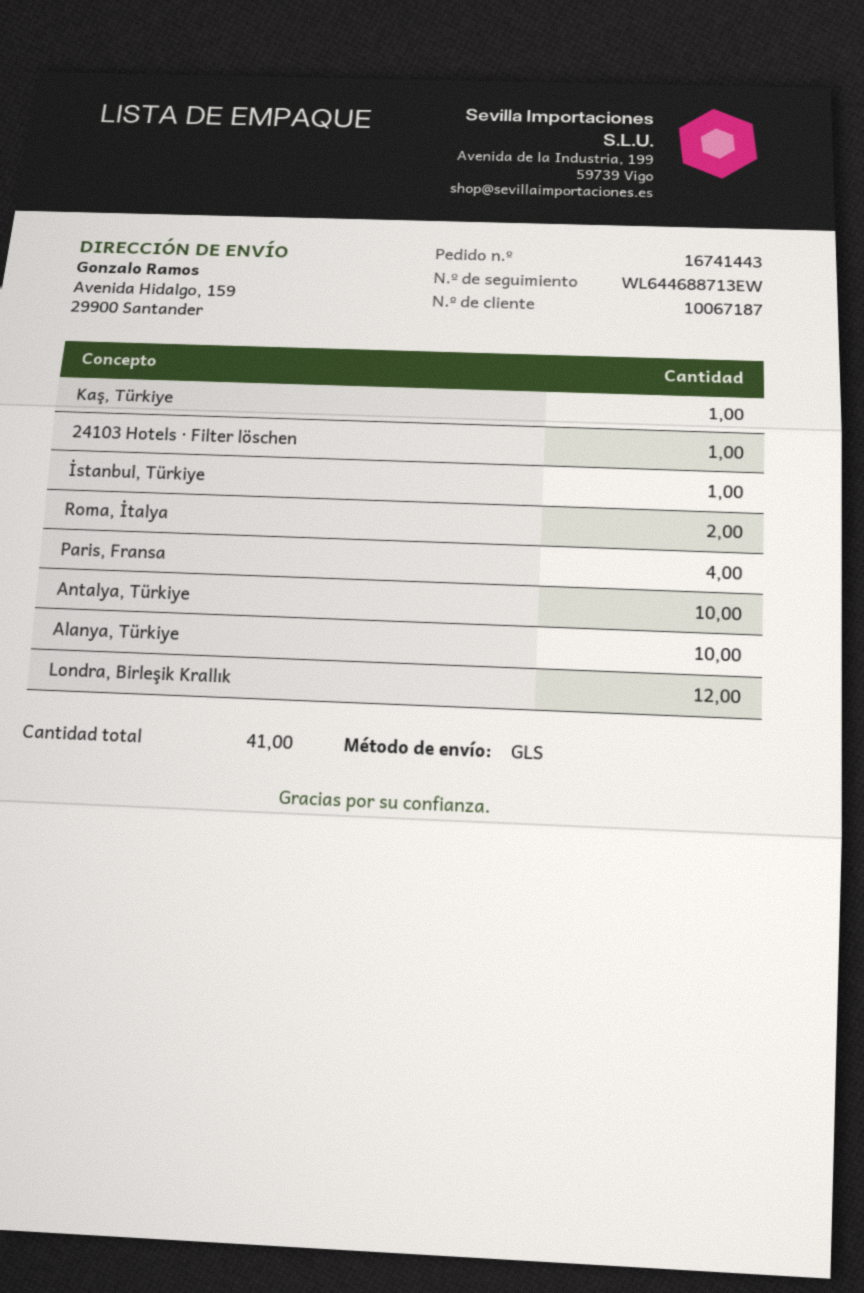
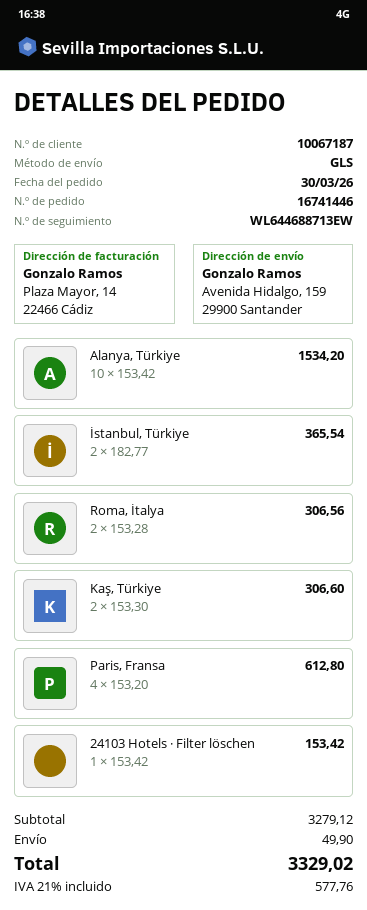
order number: 16741443 -> 16741446
Kaş, Türkiye: 1 -> 2
İstanbul, Türkiye: 1 -> 2
Antalya, Türkiye: 10 -> none
Londra, Birleşik Krallık: 12 -> none

